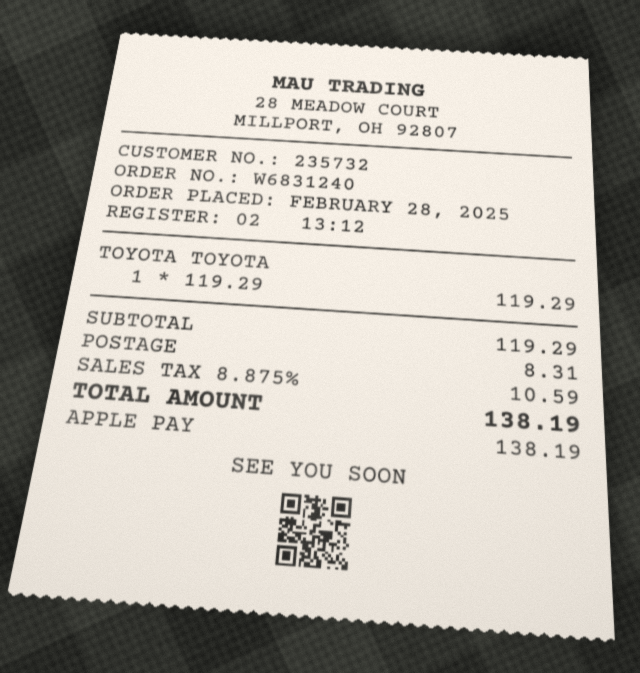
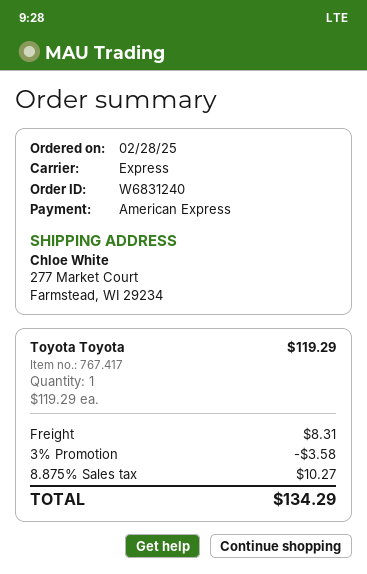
payment method: Apple Pay -> American Express
discount: none -> 3% = 3.58
tax: 8.875% = 10.59 -> 8.875% = 10.27
total: 138.19 -> 134.29

